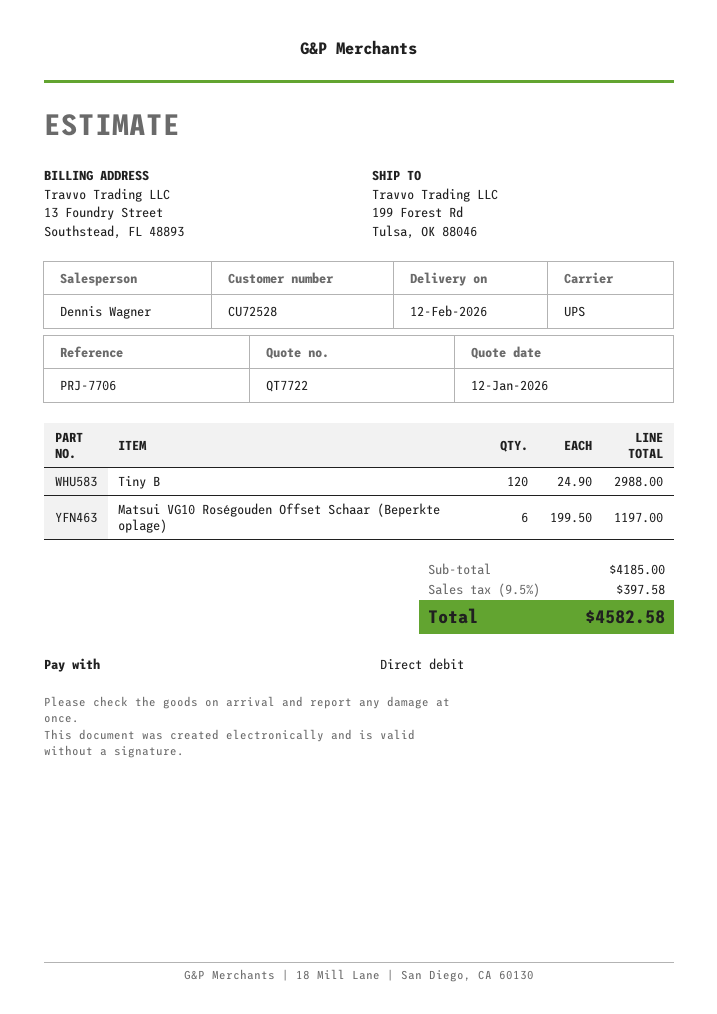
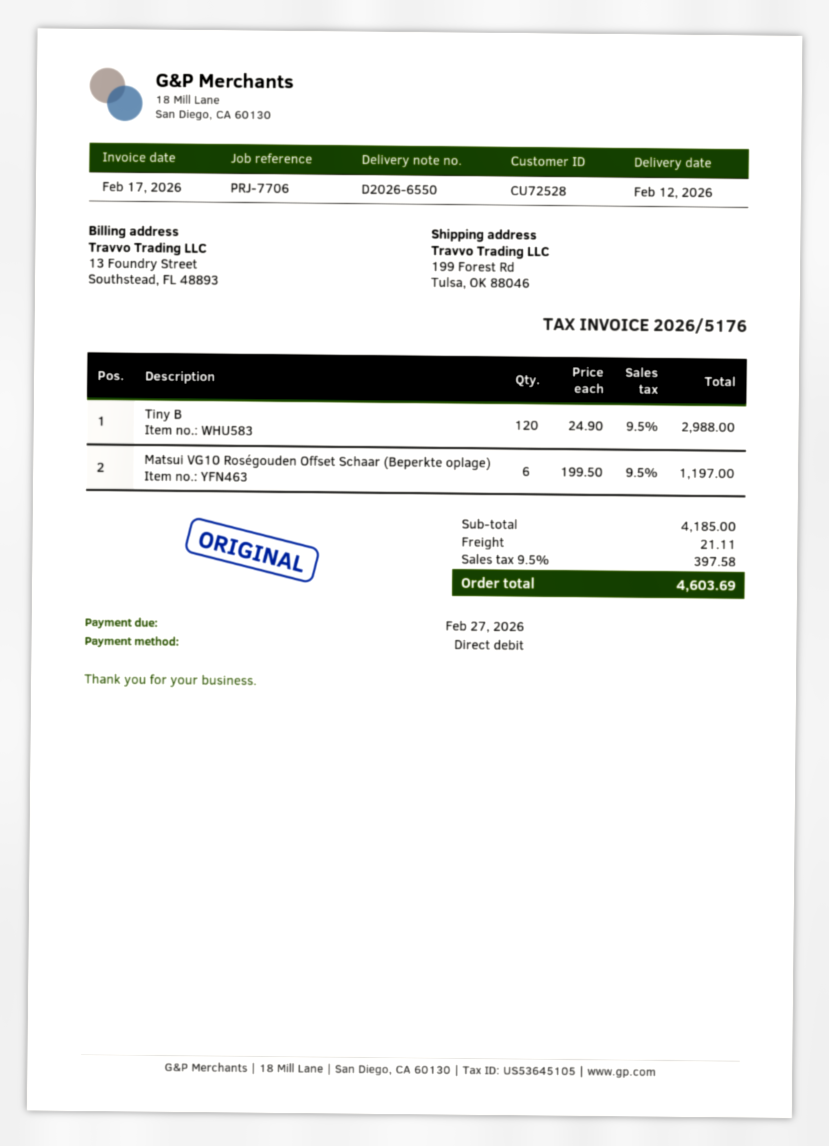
shipping: none -> 21.11
total: 4582.58 -> 4603.69

